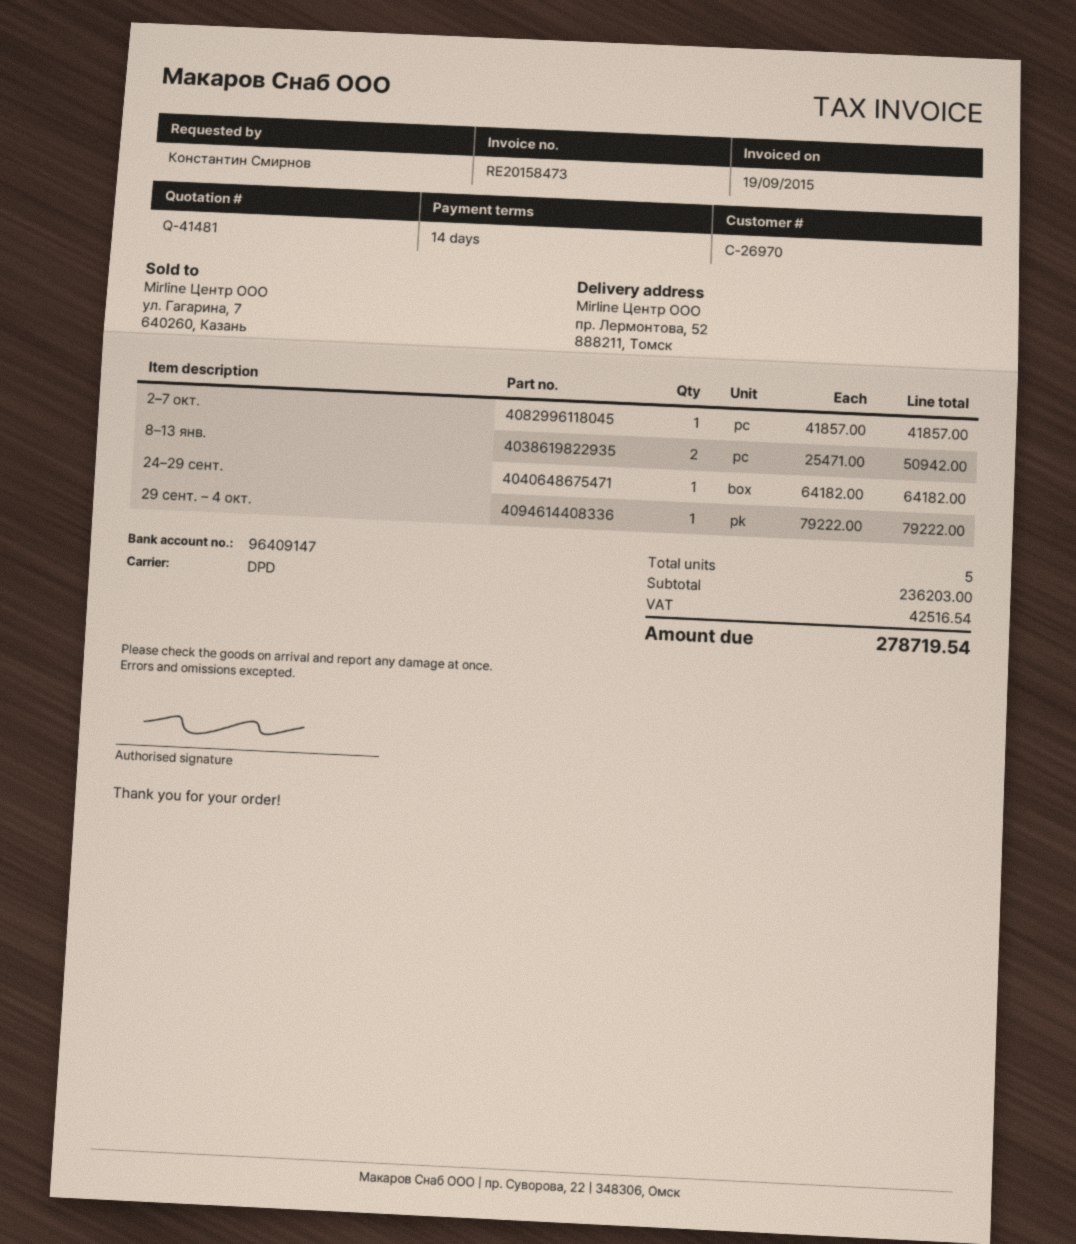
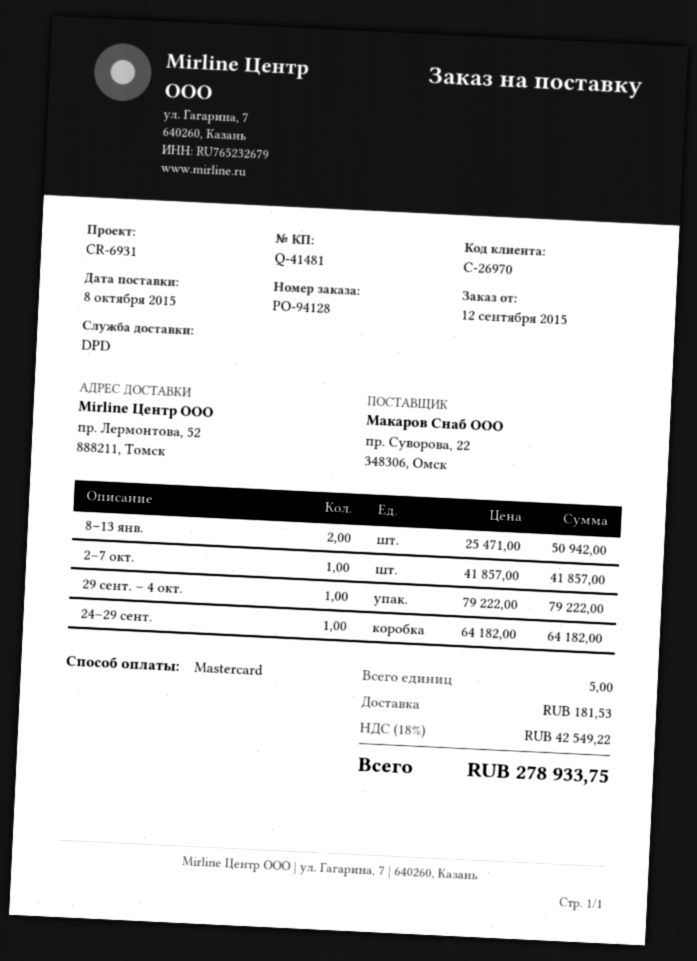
shipping: none -> 181.53
tax: 42516.54 -> 42549.22
total: 278719.54 -> 278933.75

